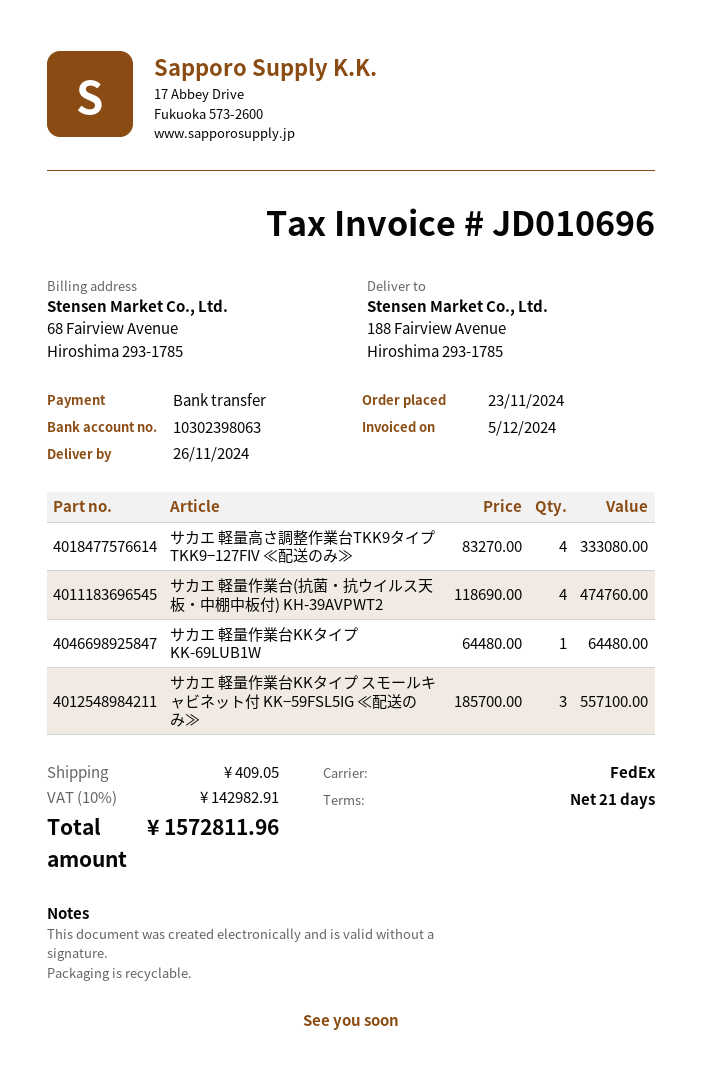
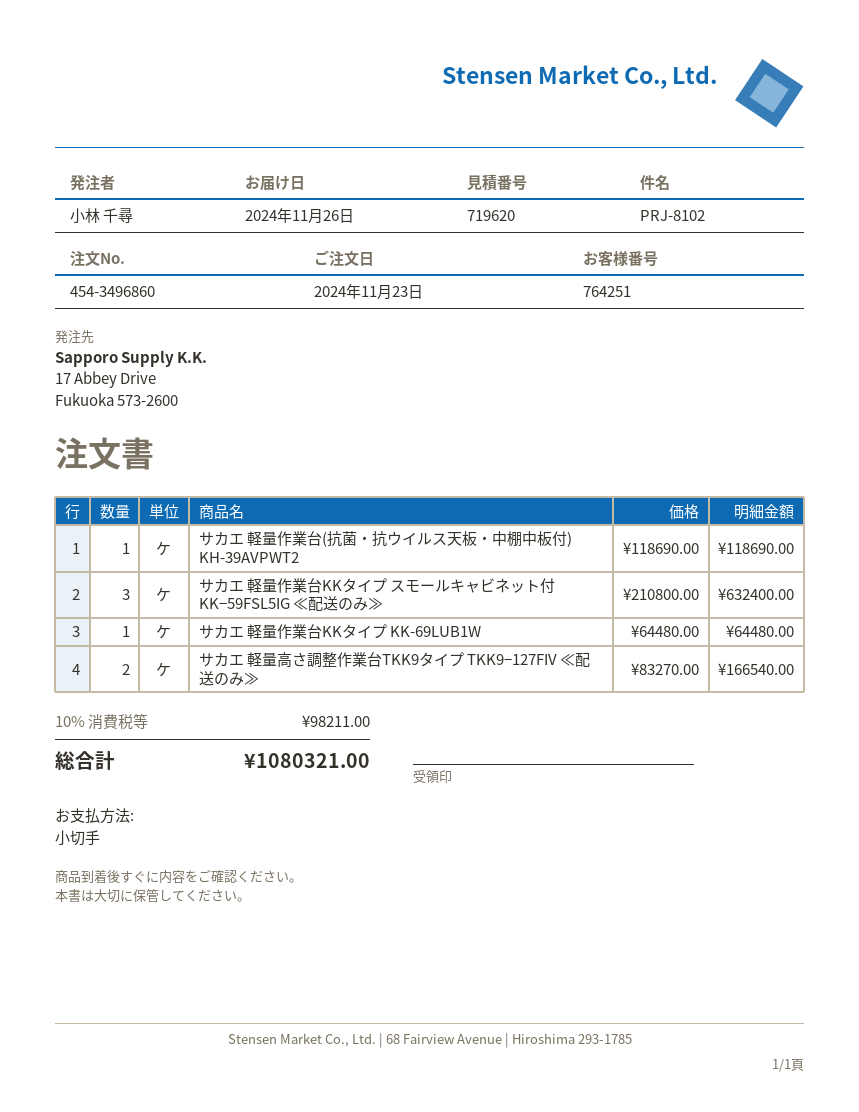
payment method: bank transfer -> cheque
サカエ 軽量高さ調整作業台TKK9タイプ TKK9−127FIV ≪配送のみ≫: 4 x 83270.00 = 333080.00 -> 2 x 83270.00 = 166540.00
サカエ 軽量作業台(抗菌・抗ウイルス天板・中棚中板付) KH-39AVPWT2: 4 x 118690.00 = 474760.00 -> 1 x 118690.00 = 118690.00
サカエ 軽量作業台KKタイプ スモールキャビネット付 KK−59FSL5IG ≪配送のみ≫: 3 x 185700.00 = 557100.00 -> 3 x 210800.00 = 632400.00
shipping: 409.05 -> none
tax: 10% = 142982.91 -> 10% = 98211.00
total: 1572811.96 -> 1080321.00

